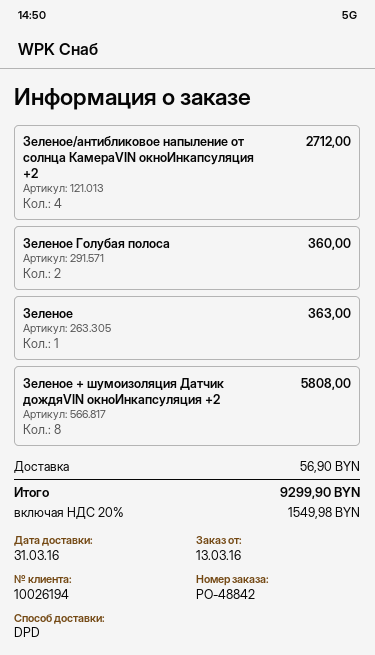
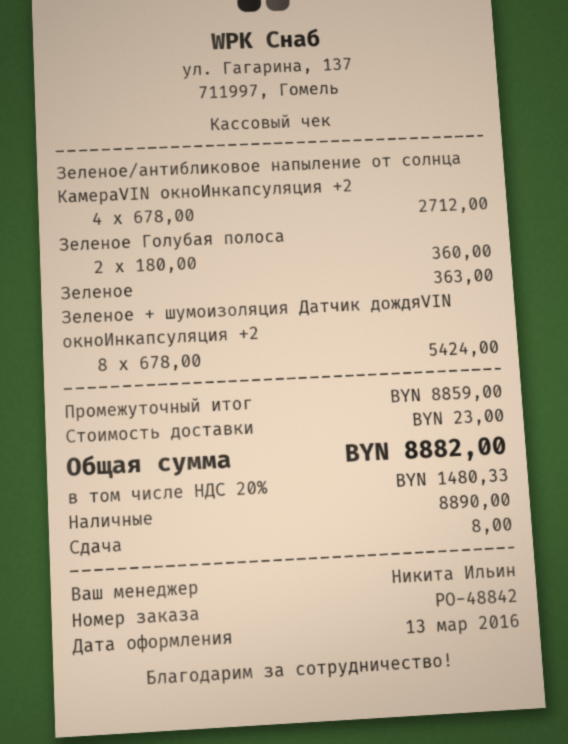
Зеленое + шумоизоляция Датчик дождяVIN окноИнкапсуляция +2: 8 for 5808.00 -> 8 for 5424.00
shipping: 56.90 -> 23.00
tax: 20% = 1549.98 -> 20% = 1480.33
total: 9299.90 -> 8882.00

